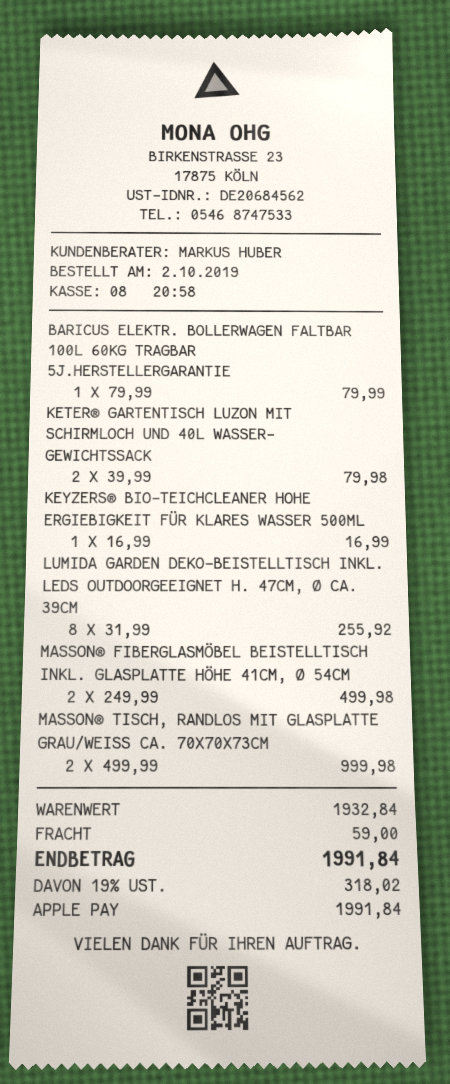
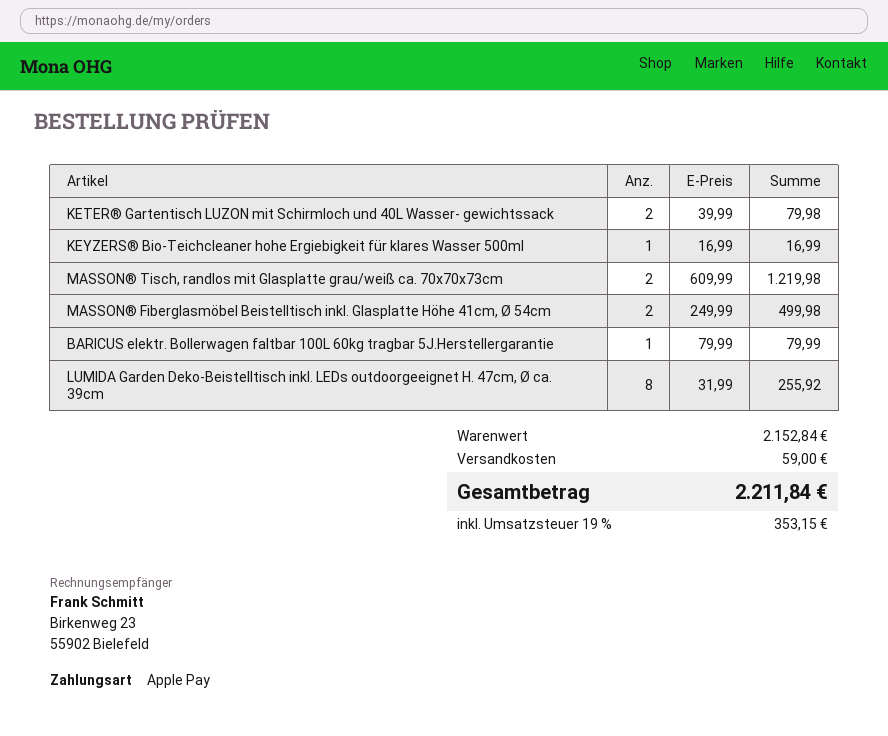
MASSON® TISCH, RANDLOS MIT GLASPLATTE GRAU/WEISS CA. 70X70X73CM: 2 x 499.99 = 999.98 -> 2 x 609.99 = 1219.98
subtotal: 1932.84 -> 2152.84
tax: 19% = 318.02 -> 19% = 353.15
total: 1991.84 -> 2211.84

